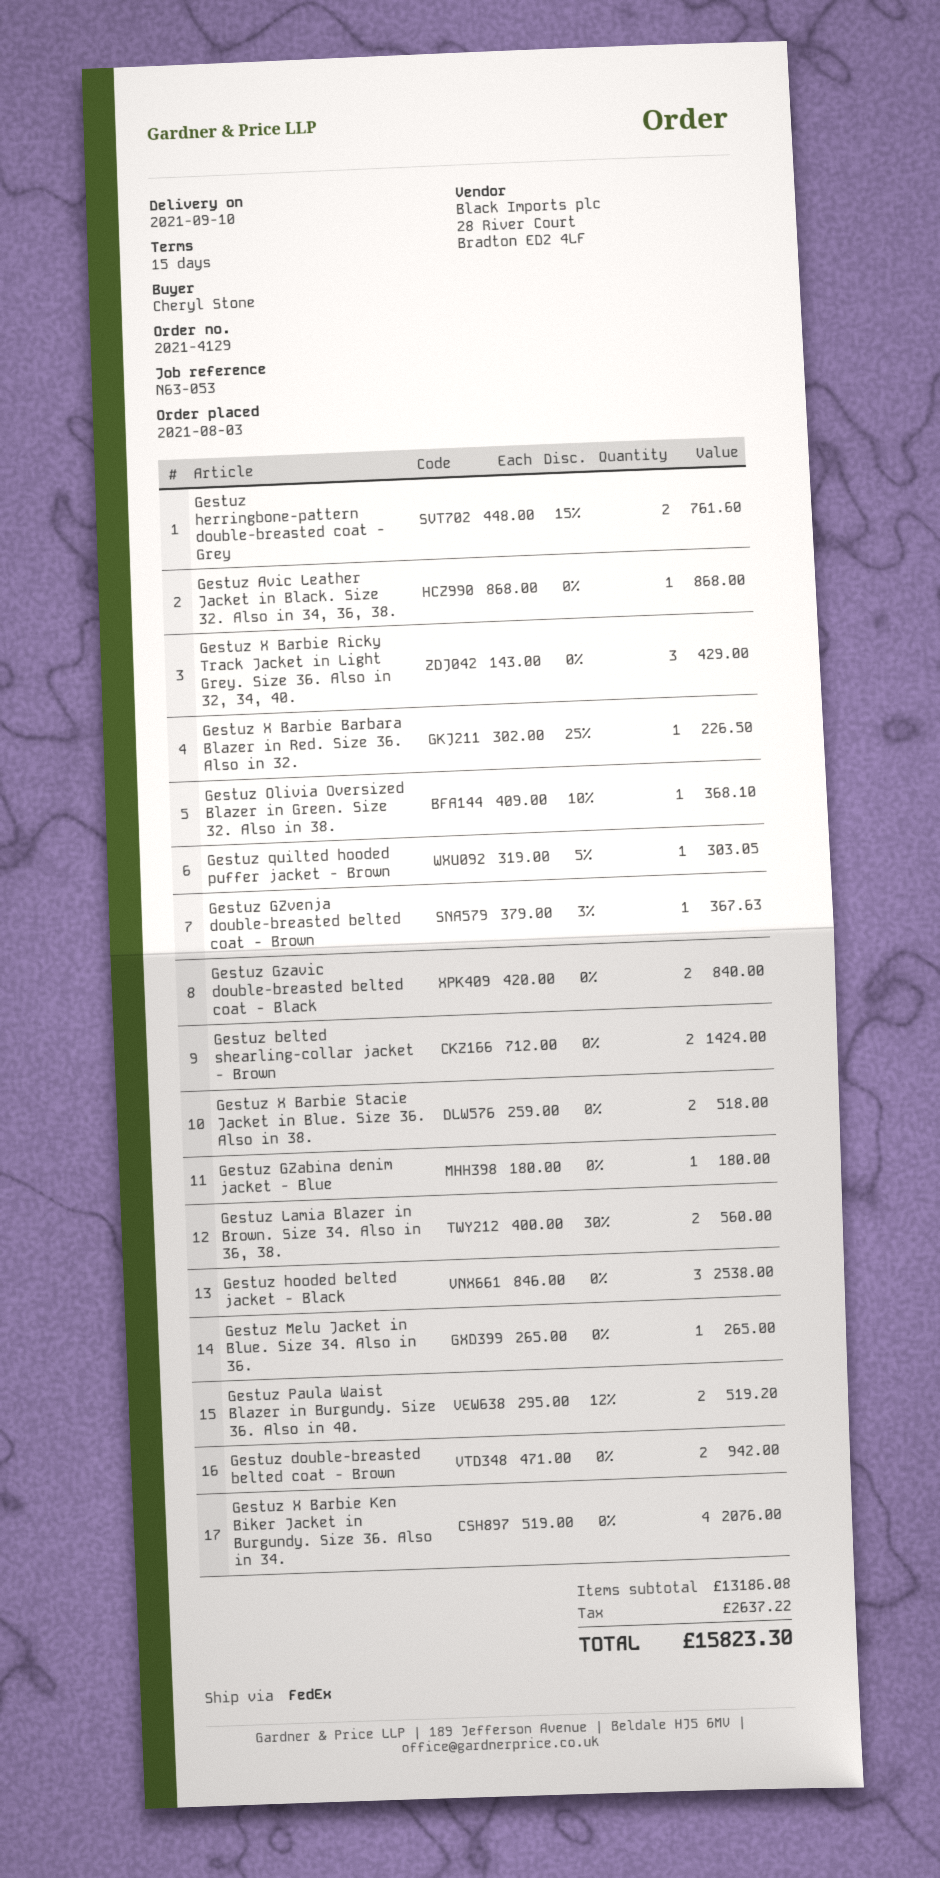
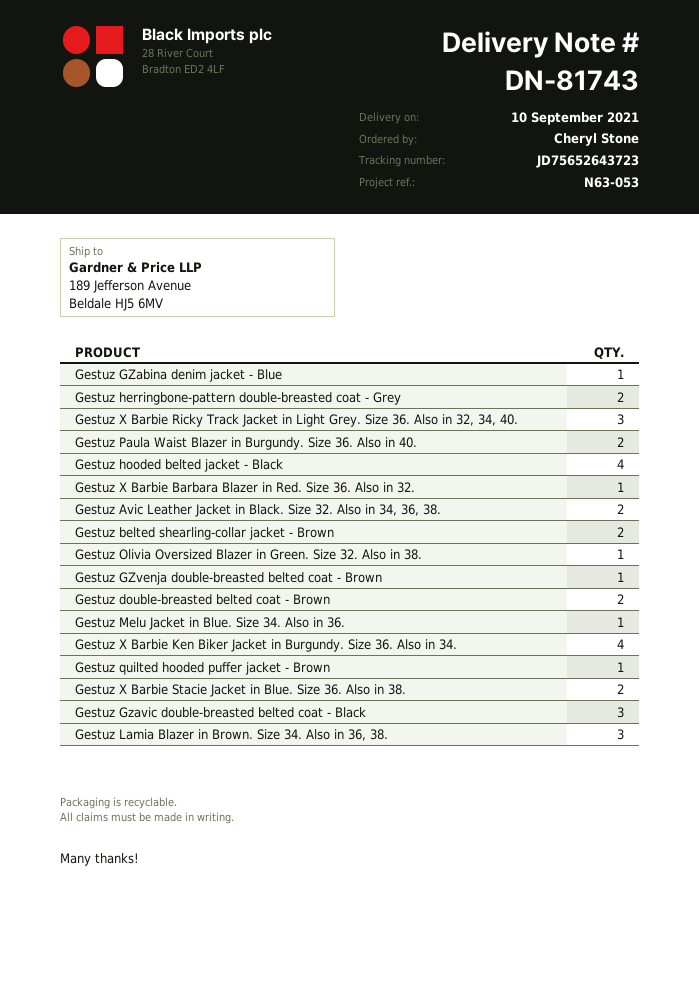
Gestuz Avic Leather Jacket in Black. Size 32. Also in 34, 36, 38.: 1 -> 2
Gestuz Gzavic double-breasted belted coat - Black: 2 -> 3
Gestuz Lamia Blazer in Brown. Size 34. Also in 36, 38.: 2 -> 3
Gestuz hooded belted jacket - Black: 3 -> 4

